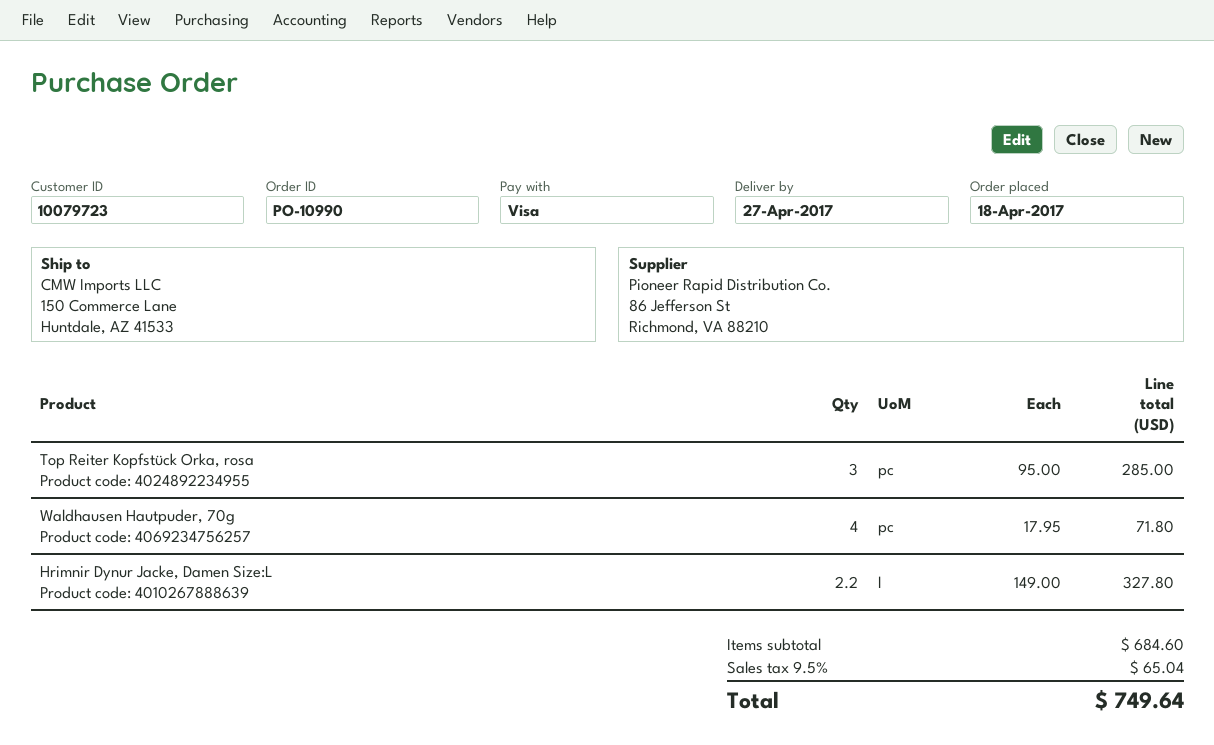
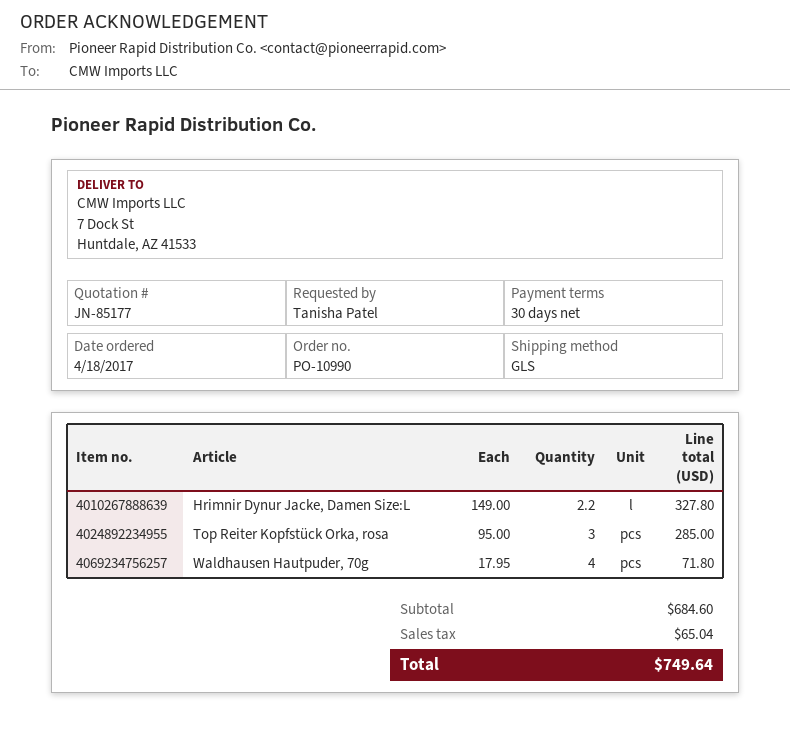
ship to: 150 Commerce Lane, Huntdale, AZ 41533 -> 7 Dock St, Huntdale, AZ 41533

